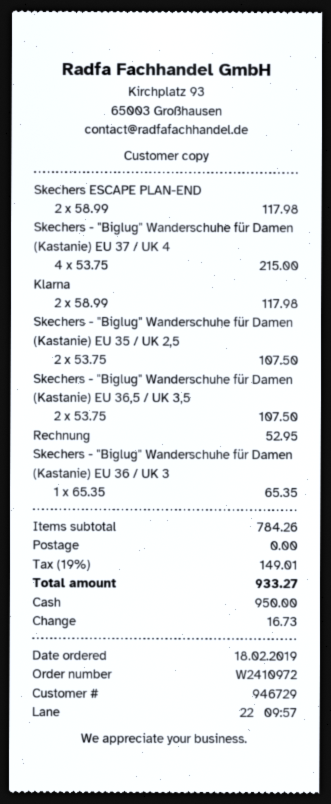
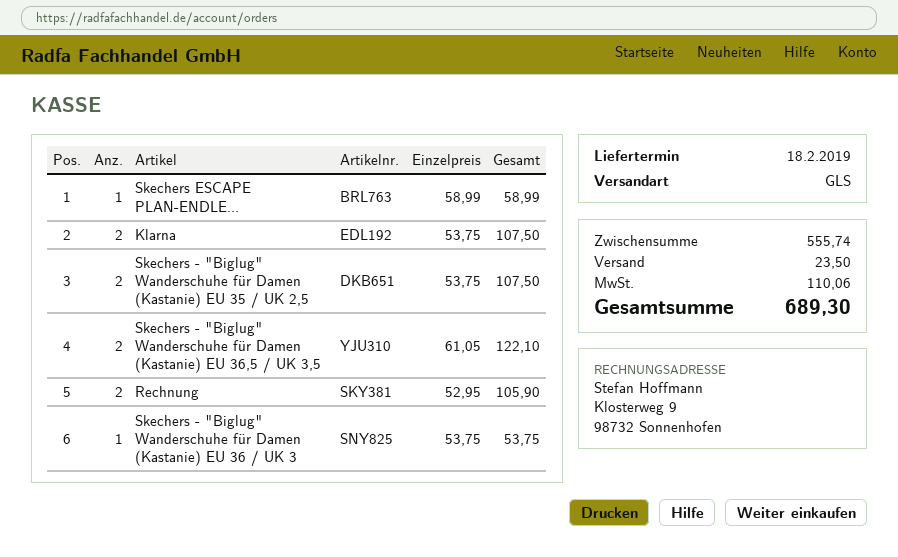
Skechers ESCAPE PLAN-END: 2 x 58.99 = 117.98 -> 1 x 58.99 = 58.99
Skechers - "Biglug" Wanderschuhe für Damen (Kastanie) EU 37 / UK 4: 4 x 53.75 = 215.00 -> none
Klarna: 2 x 58.99 = 117.98 -> 2 x 53.75 = 107.50
Skechers - "Biglug" Wanderschuhe für Damen (Kastanie) EU 36,5 / UK 3,5: 2 x 53.75 = 107.50 -> 2 x 61.05 = 122.10
Rechnung: 1 x 52.95 = 52.95 -> 2 x 52.95 = 105.90
Skechers - "Biglug" Wanderschuhe für Damen (Kastanie) EU 36 / UK 3: 1 x 65.35 = 65.35 -> 1 x 53.75 = 53.75
subtotal: 784.26 -> 555.74
shipping: 0.00 -> 23.50
tax: 149.01 -> 110.06
total: 933.27 -> 689.30

